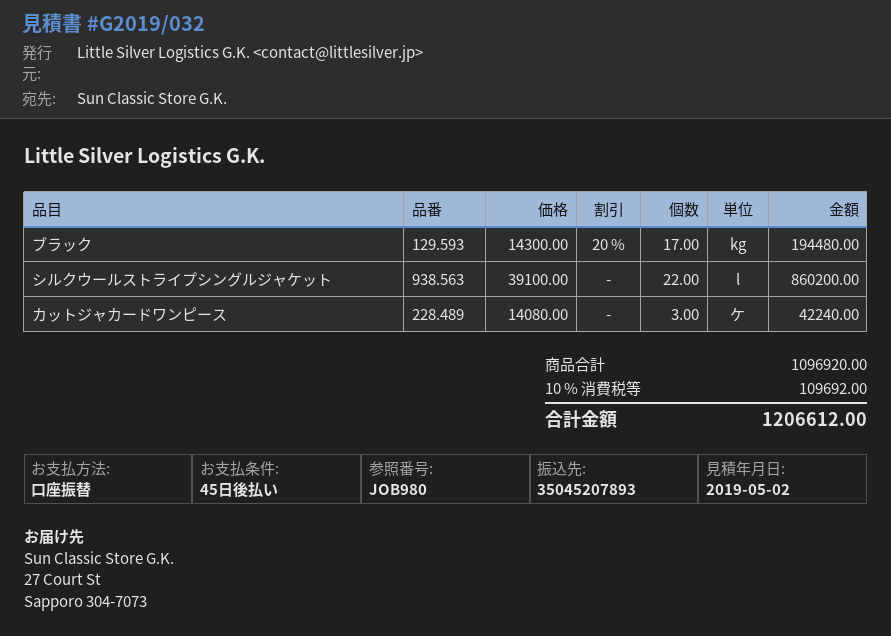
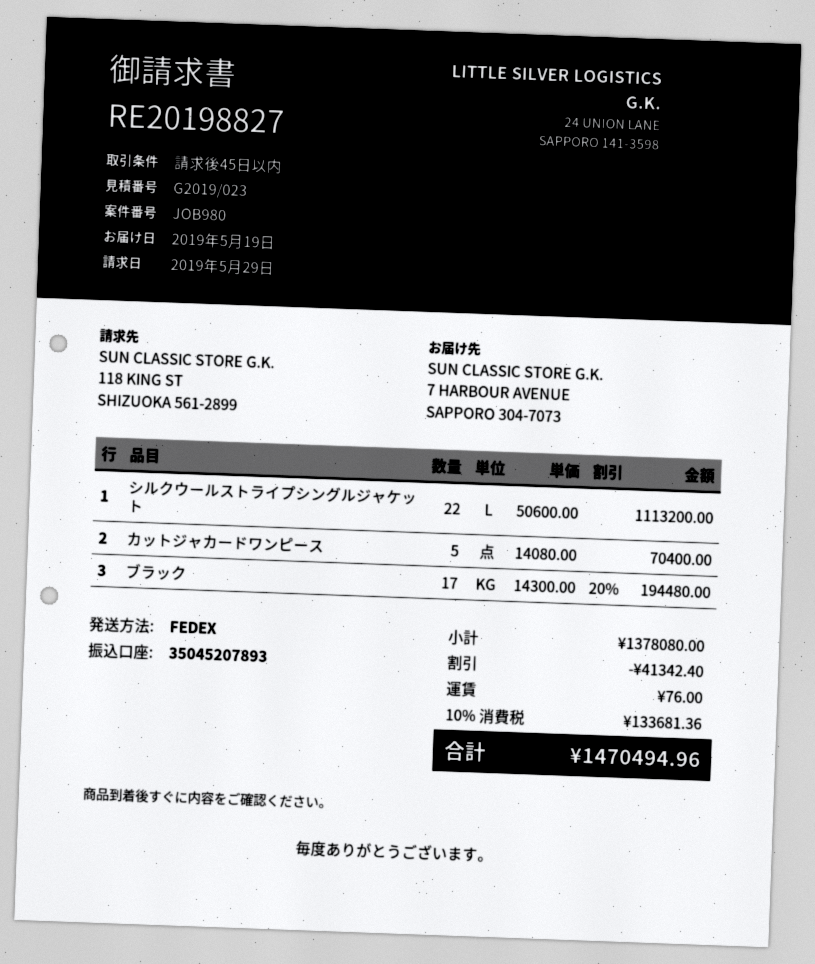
quote number: G2019/032 -> G2019/023
ship to: 27 Court St, Sapporo 304-7073 -> 7 HARBOUR AVENUE, SAPPORO 304-7073
シルクウールストライプシングルジャケット: 22 x 39100.00 = 860200.00 -> 22 x 50600.00 = 1113200.00
カットジャカードワンピース: 3 x 14080.00 = 42240.00 -> 5 x 14080.00 = 70400.00
subtotal: 1096920.00 -> 1378080.00
discount: none -> 41342.40
shipping: none -> 76.00
tax: 10% = 109692.00 -> 10% = 133681.36
total: 1206612.00 -> 1470494.96

